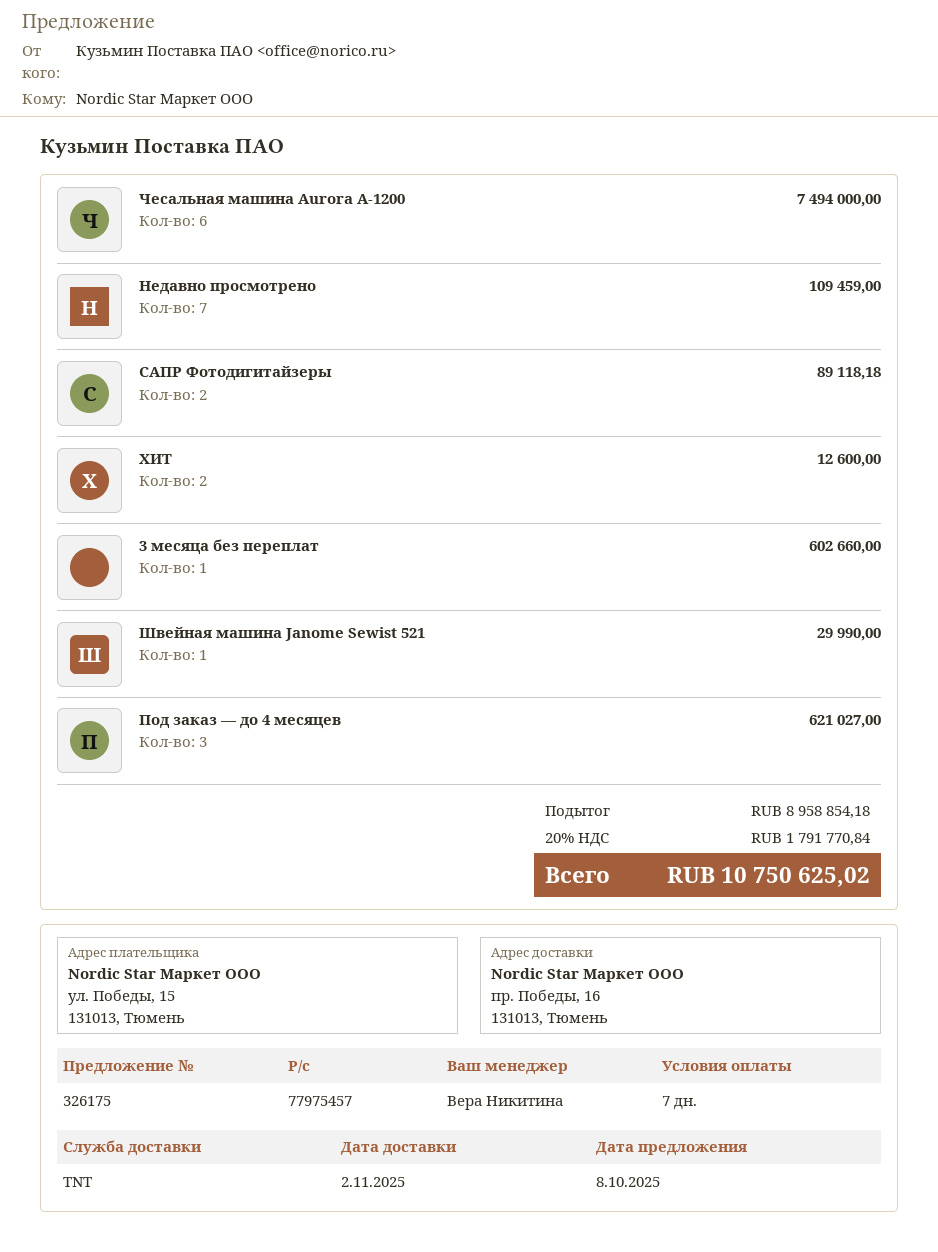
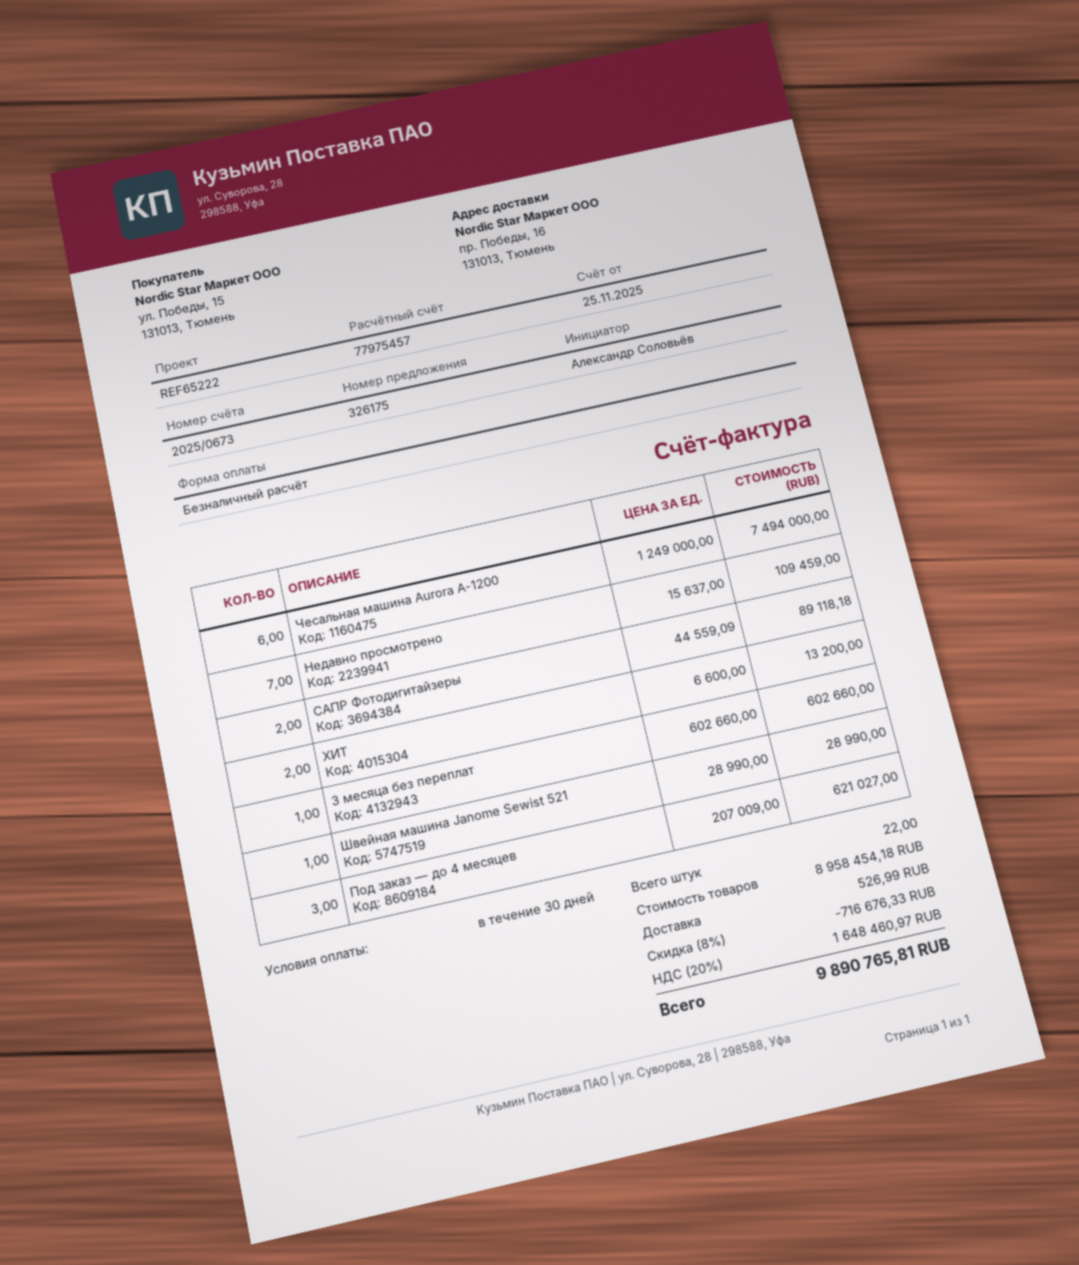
payment terms: 7 days -> 30 days
ХИТ: 2 for 12600.00 -> 2 for 13200.00
Швейная машина Janome Sewist 521: 1 for 29990.00 -> 1 for 28990.00
subtotal: 8958854.18 -> 8958454.18
discount: none -> 8% = 716676.33
shipping: none -> 526.99
tax: 20% = 1791770.84 -> 20% = 1648460.97
total: 10750625.02 -> 9890765.81

